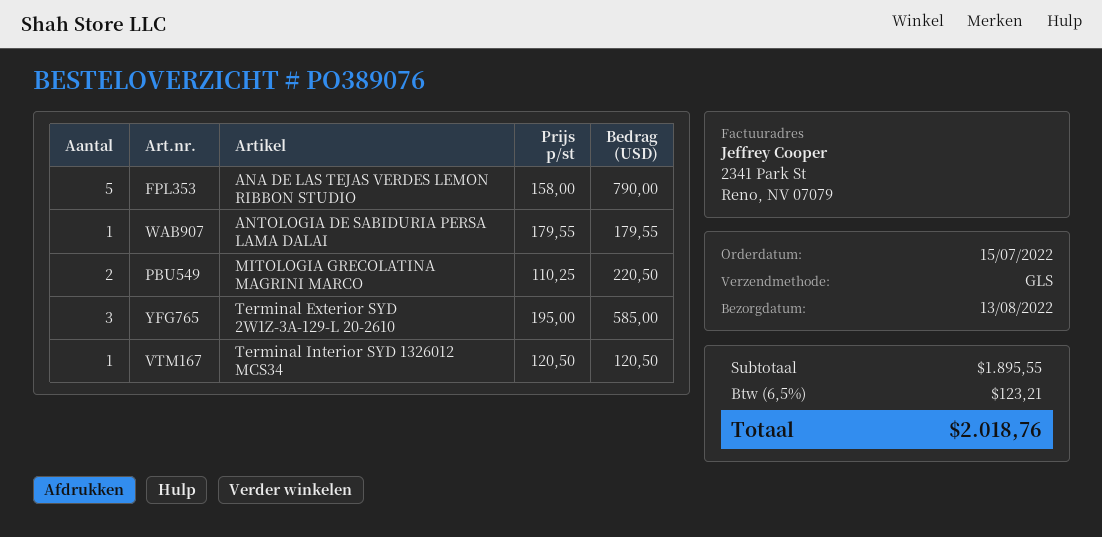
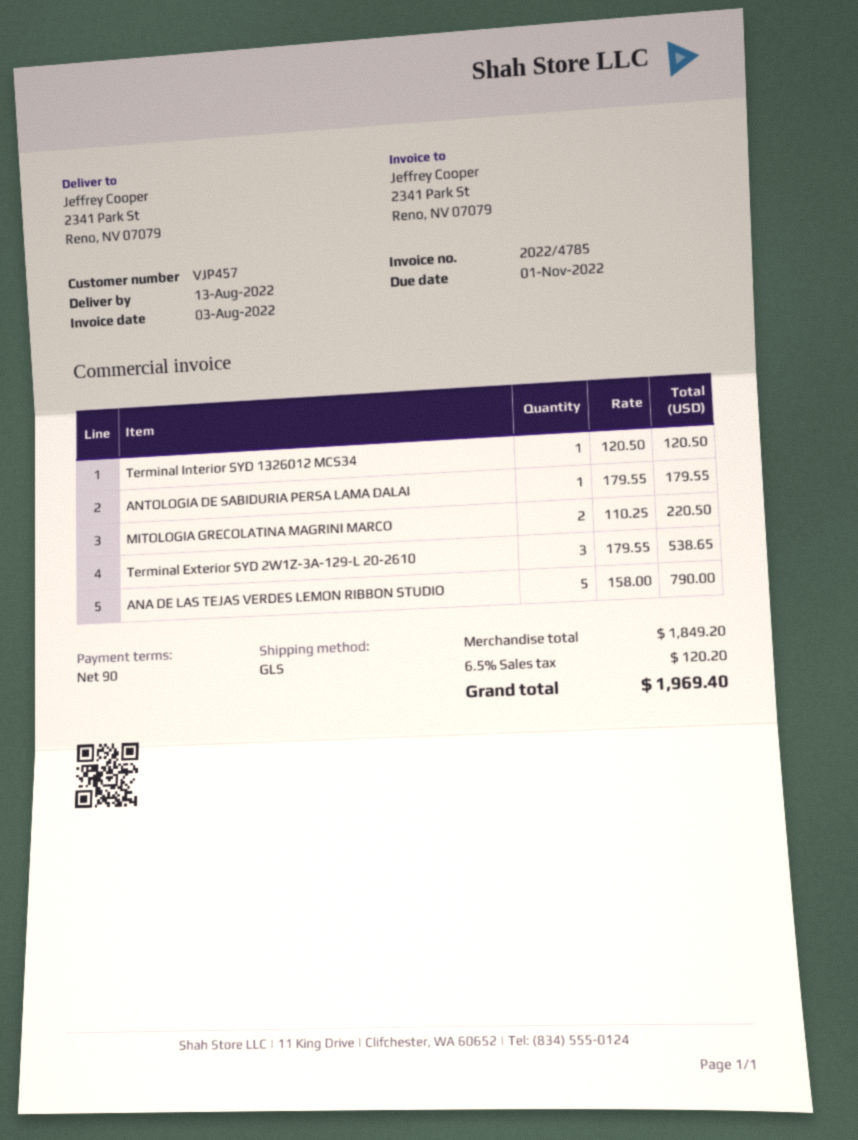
Terminal Exterior SYD 2W1Z-3A-129-L 20-2610: 3 x 195.00 = 585.00 -> 3 x 179.55 = 538.65
subtotal: 1895.55 -> 1849.20
tax: 6.5% = 123.21 -> 6.5% = 120.20
total: 2018.76 -> 1969.40

